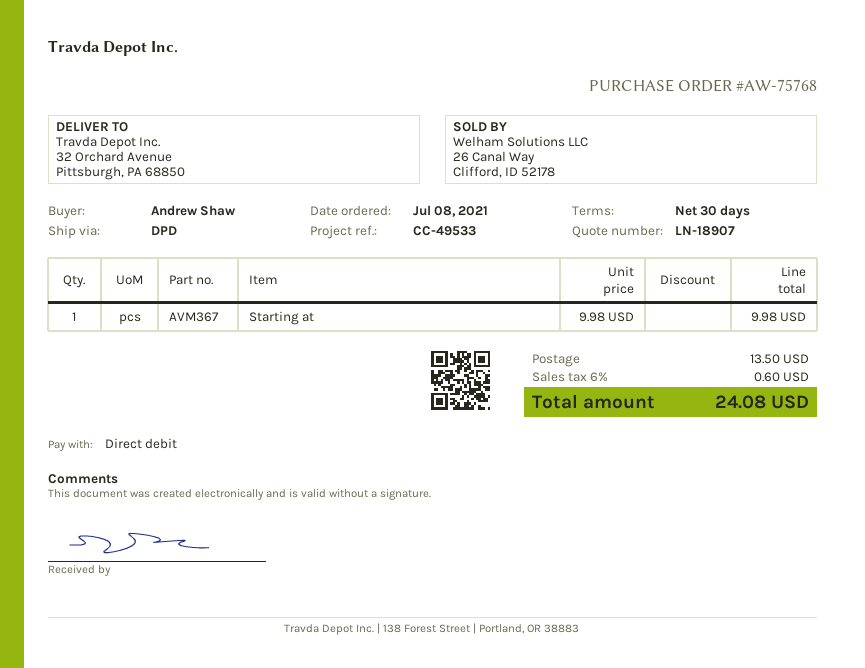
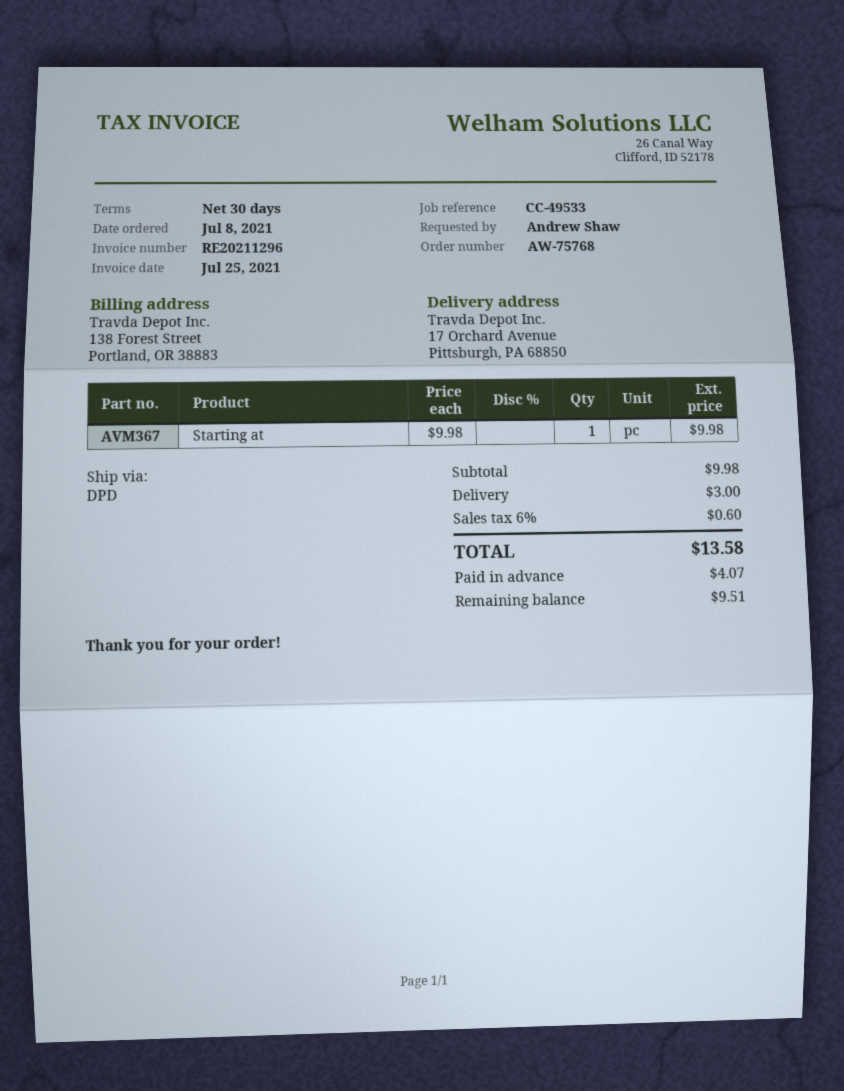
ship to: 32 Orchard Avenue, Pittsburgh, PA 68850 -> 17 Orchard Avenue, Pittsburgh, PA 68850
shipping: 13.50 -> 3.00
total: 24.08 -> 13.58

